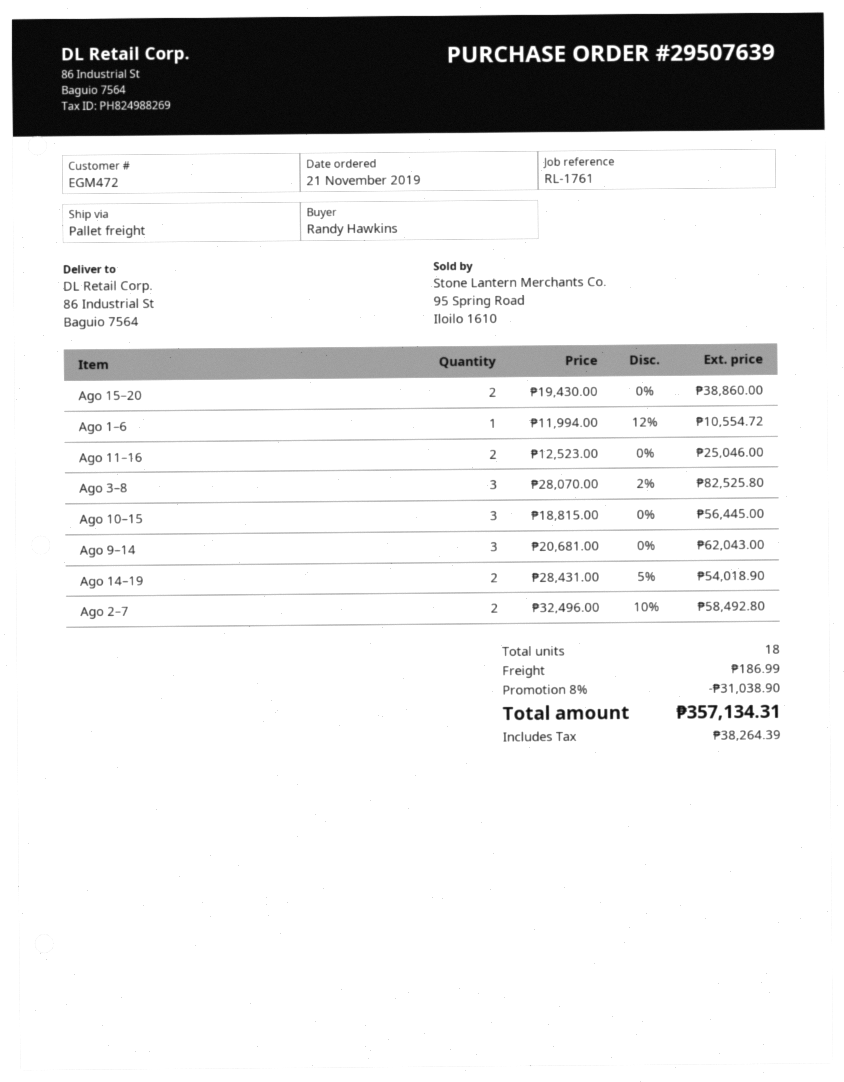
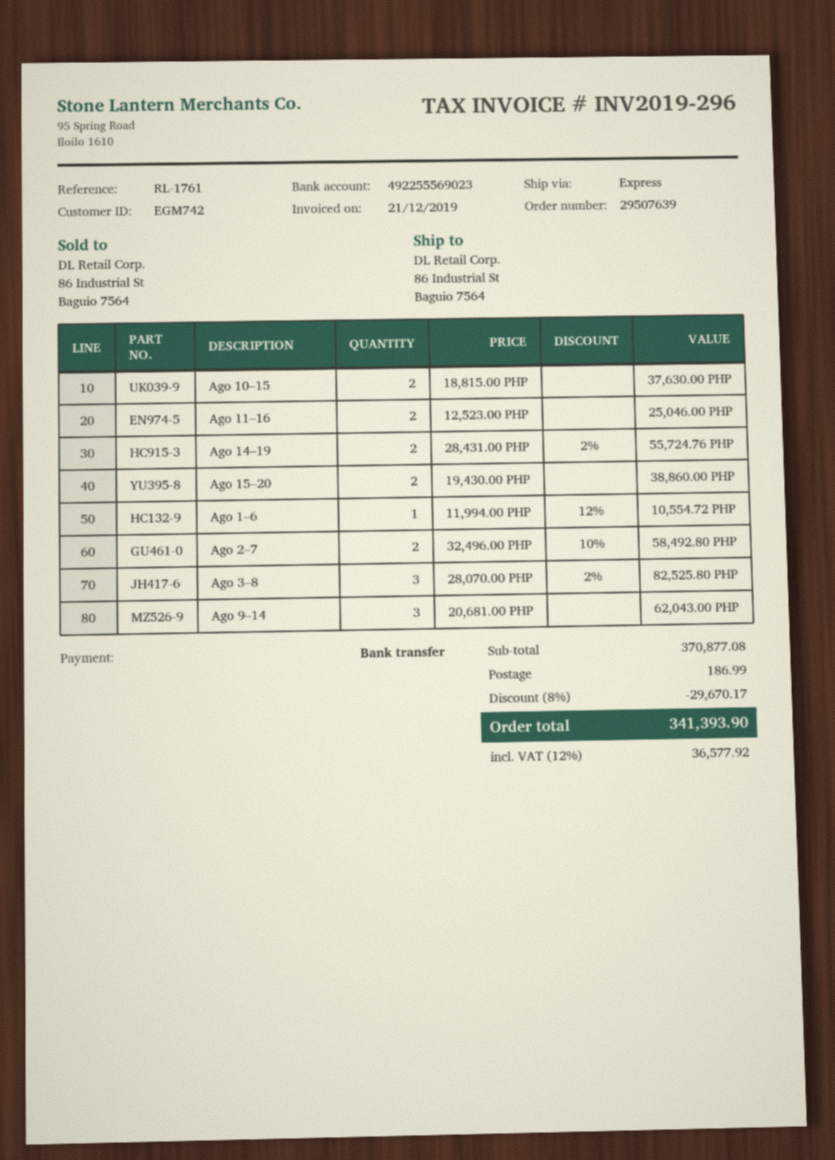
customer number: EGM472 -> EGM742
shipping method: pallet freight -> express
Ago 10–15: 3 x 18815.00 = 56445.00 -> 2 x 18815.00 = 37630.00
Ago 14–19: 2 x 28431.00 - 5% = 54018.90 -> 2 x 28431.00 - 2% = 55724.76
discount: 8% = 31038.90 -> 8% = 29670.17
tax: 38264.39 -> 36577.92
total: 357134.31 -> 341393.90

